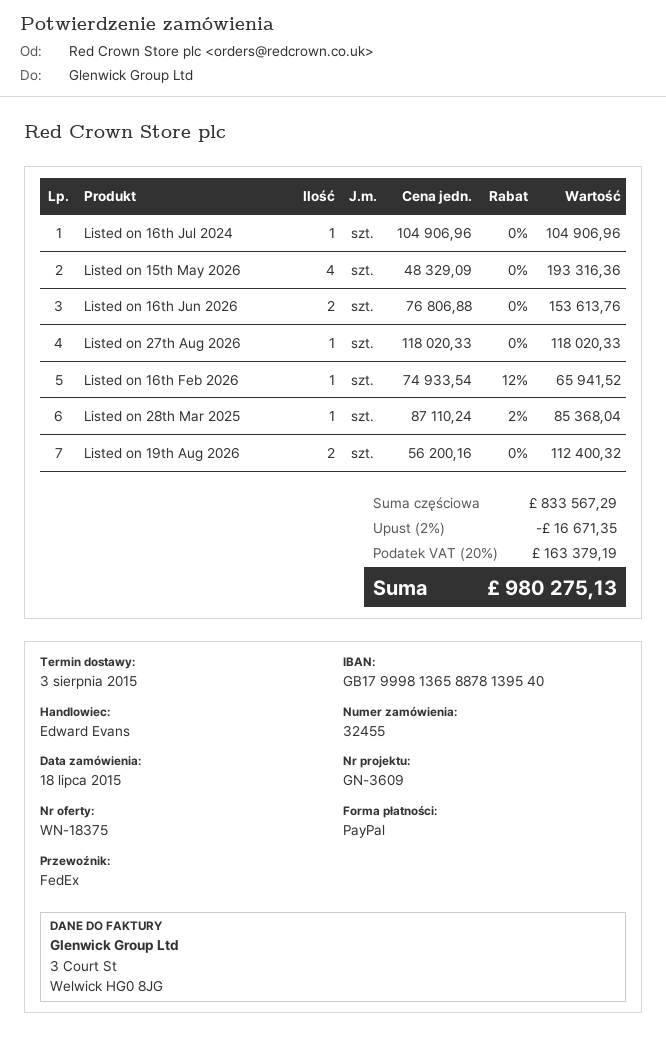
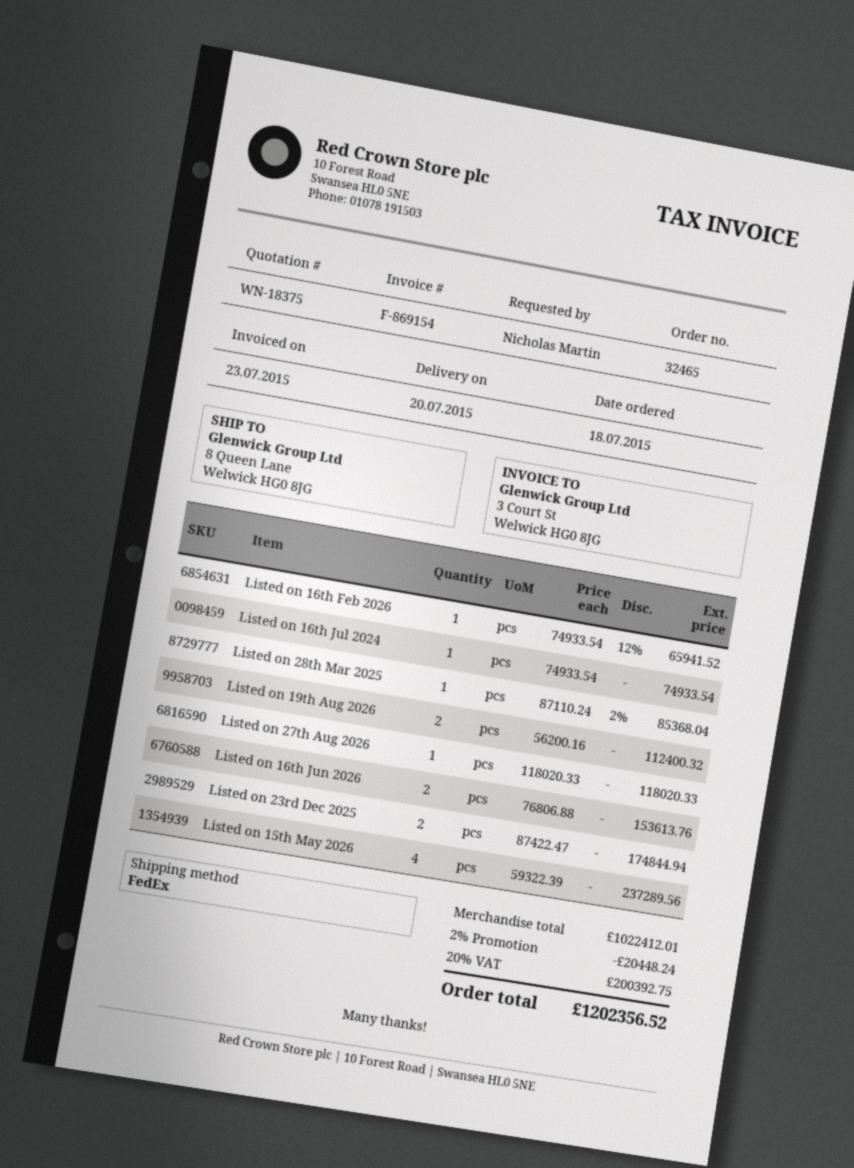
order number: 32455 -> 32465
delivery date: 2015-08-03 -> 2015-07-20
Listed on 16th Jul 2024: 1 x 104906.96 = 104906.96 -> 1 x 74933.54 = 74933.54
Listed on 15th May 2026: 4 x 48329.09 = 193316.36 -> 4 x 59322.39 = 237289.56
Listed on 23rd Dec 2025: none -> 2 x 87422.47 = 174844.94
subtotal: 833567.29 -> 1022412.01
discount: 2% = 16671.35 -> 2% = 20448.24
tax: 20% = 163379.19 -> 20% = 200392.75
total: 980275.13 -> 1202356.52

